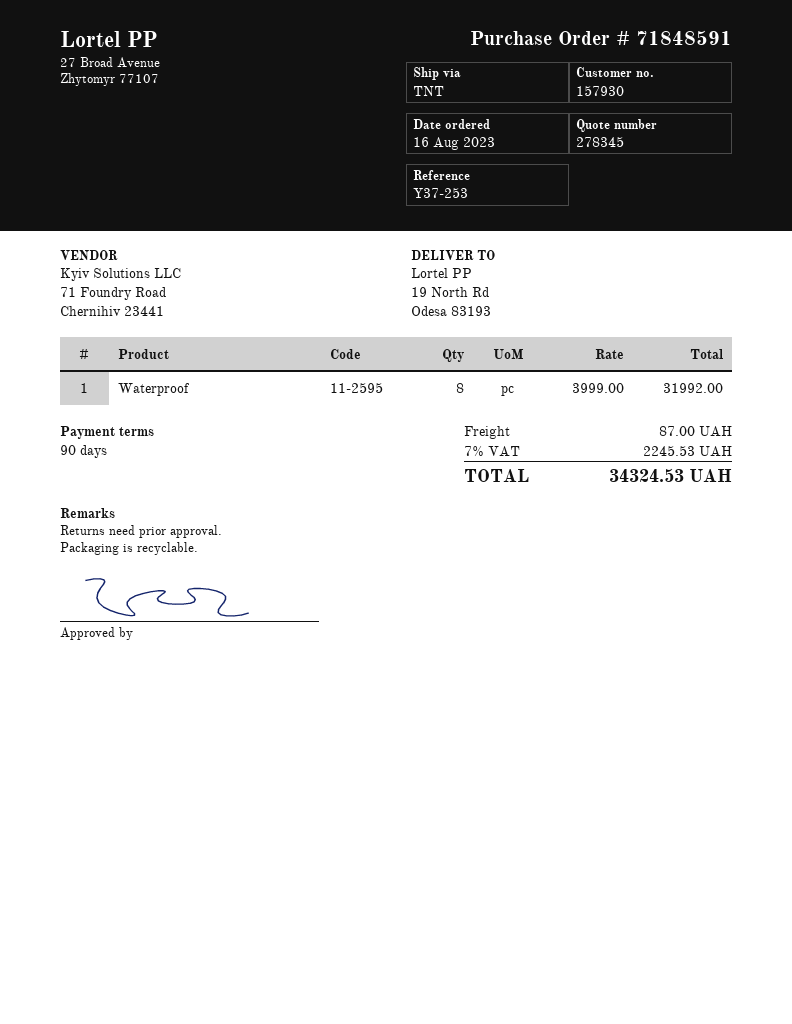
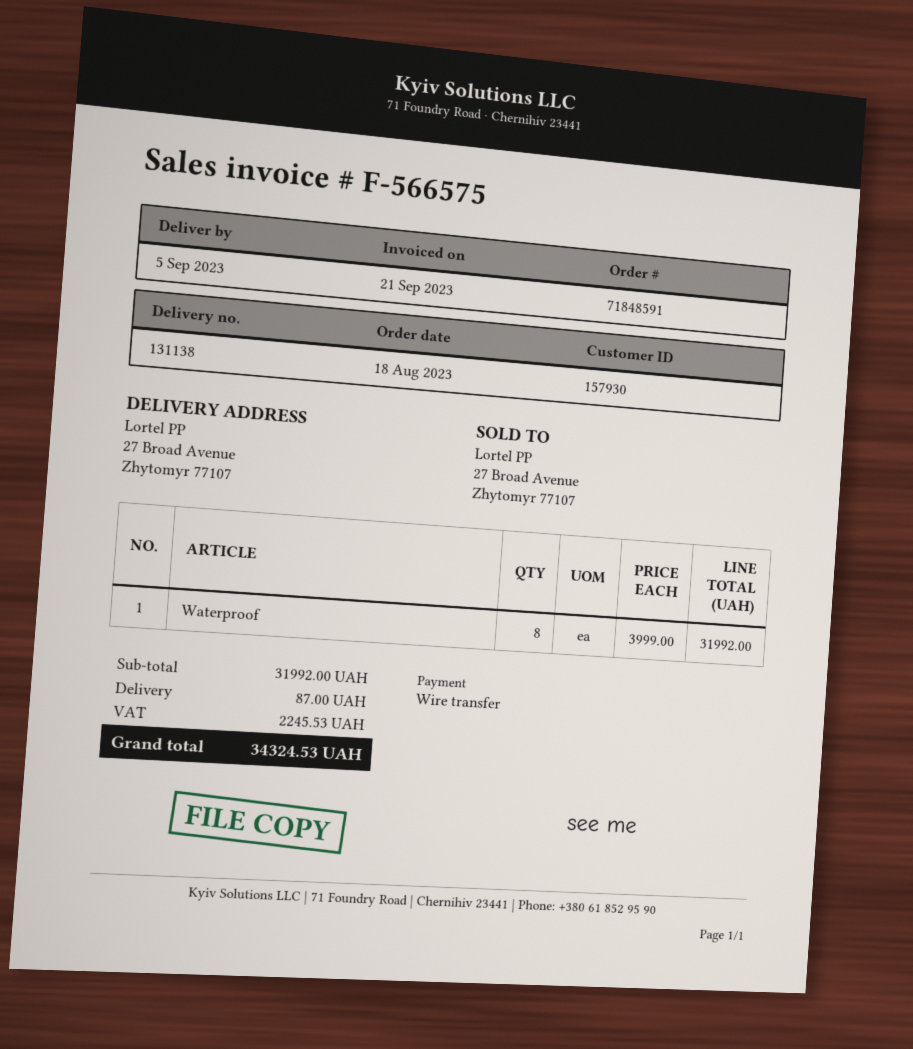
order date: 2023-08-16 -> 2023-08-18
ship to: 19 North Rd, Odesa 83193 -> 27 Broad Avenue, Zhytomyr 77107

